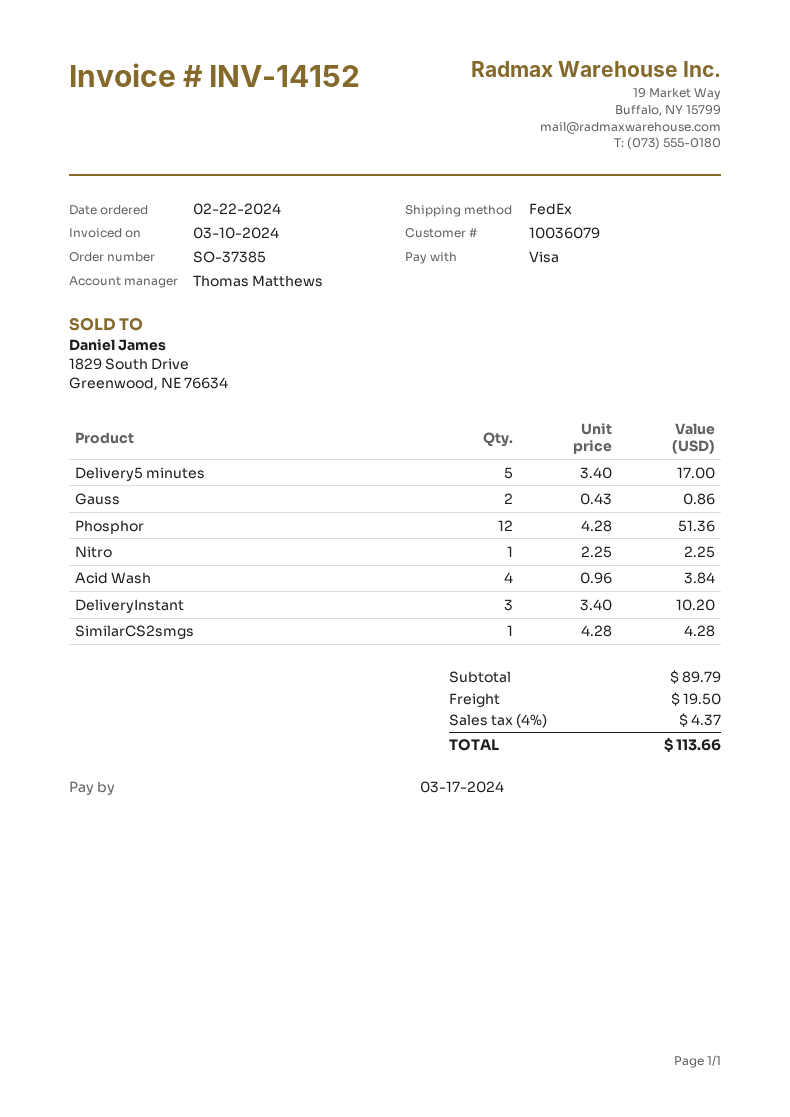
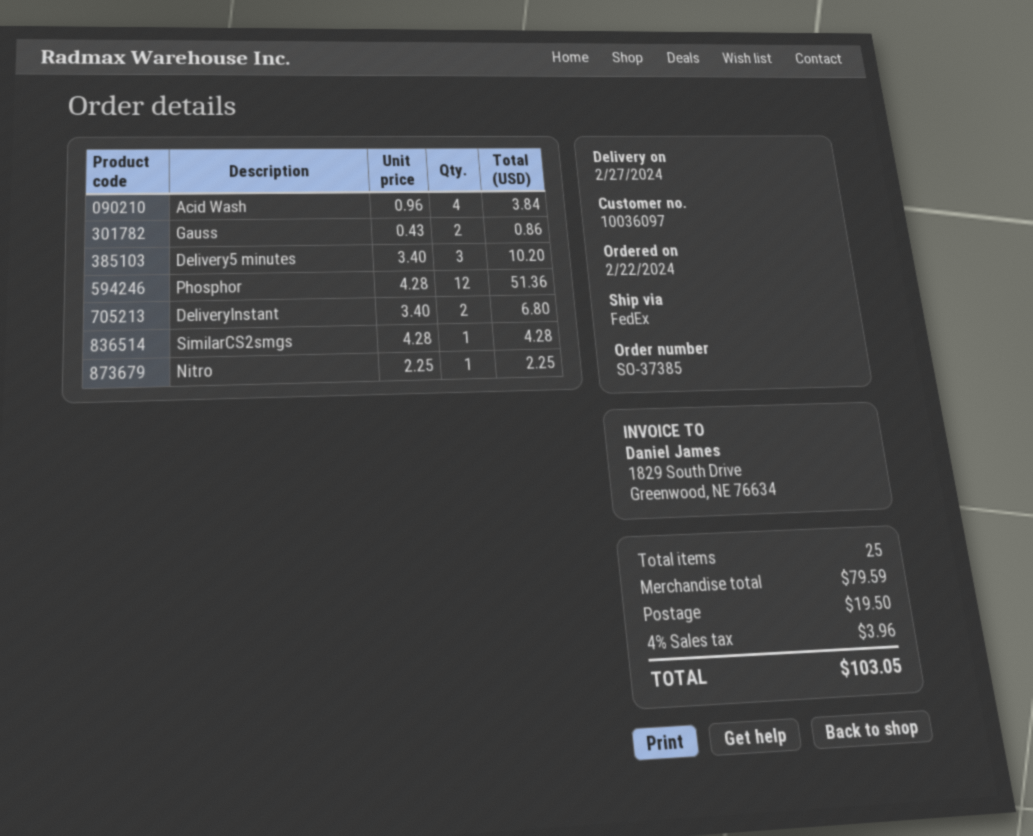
customer number: 10036079 -> 10036097
Delivery5 minutes: 5 x 3.40 = 17.00 -> 3 x 3.40 = 10.20
DeliveryInstant: 3 x 3.40 = 10.20 -> 2 x 3.40 = 6.80
subtotal: 89.79 -> 79.59
tax: 4% = 4.37 -> 4% = 3.96
total: 113.66 -> 103.05

